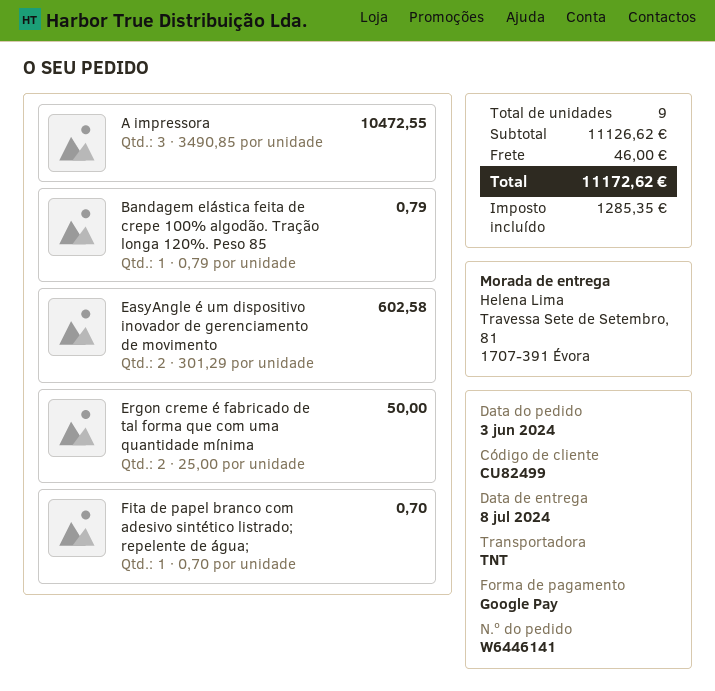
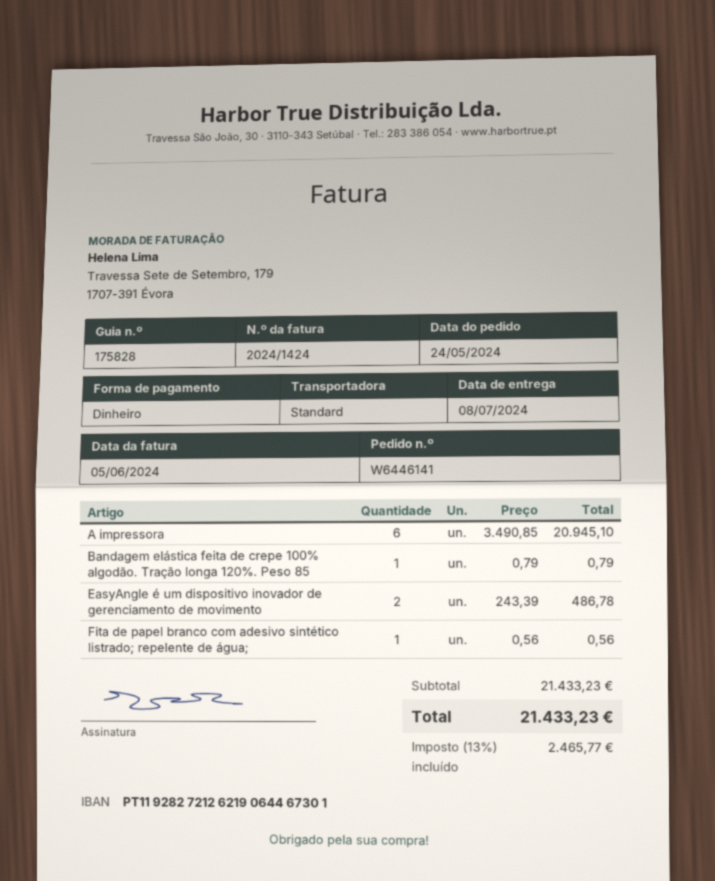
order date: 2024-06-03 -> 2024-05-24
payment method: Google Pay -> cash
shipping method: TNT -> standard
A impressora: 3 x 3490.85 = 10472.55 -> 6 x 3490.85 = 20945.10
EasyAngle é um dispositivo inovador de gerenciamento de movimento: 2 x 301.29 = 602.58 -> 2 x 243.39 = 486.78
Ergon creme é fabricado de tal forma que com uma quantidade mínima: 2 x 25.00 = 50.00 -> none
Fita de papel branco com adesivo sintético listrado; repelente de água;: 1 x 0.70 = 0.70 -> 1 x 0.56 = 0.56
subtotal: 11126.62 -> 21433.23
shipping: 46.00 -> none
tax: 1285.35 -> 2465.77
total: 11172.62 -> 21433.23

